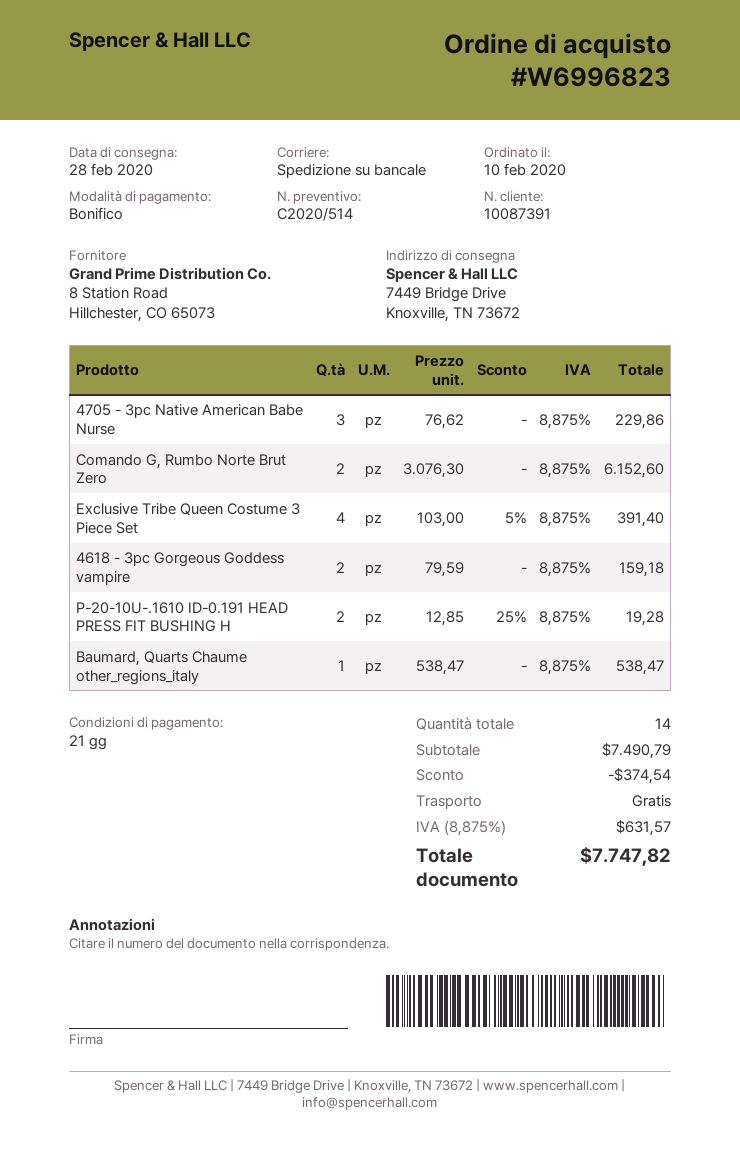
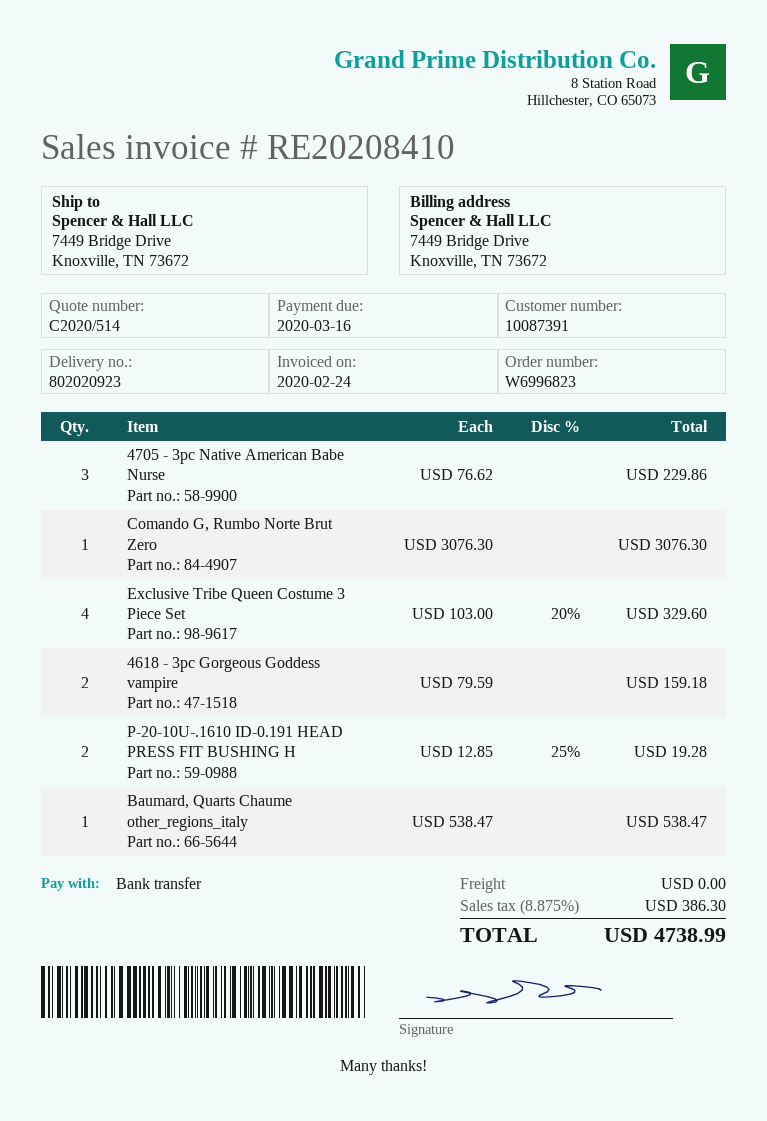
Comando G, Rumbo Norte Brut Zero: 2 x 3076.30 = 6152.60 -> 1 x 3076.30 = 3076.30
Exclusive Tribe Queen Costume 3 Piece Set: 4 x 103.00 - 5% = 391.40 -> 4 x 103.00 - 20% = 329.60
discount: 374.54 -> none
tax: 8.875% = 631.57 -> 8.875% = 386.30
total: 7747.82 -> 4738.99

